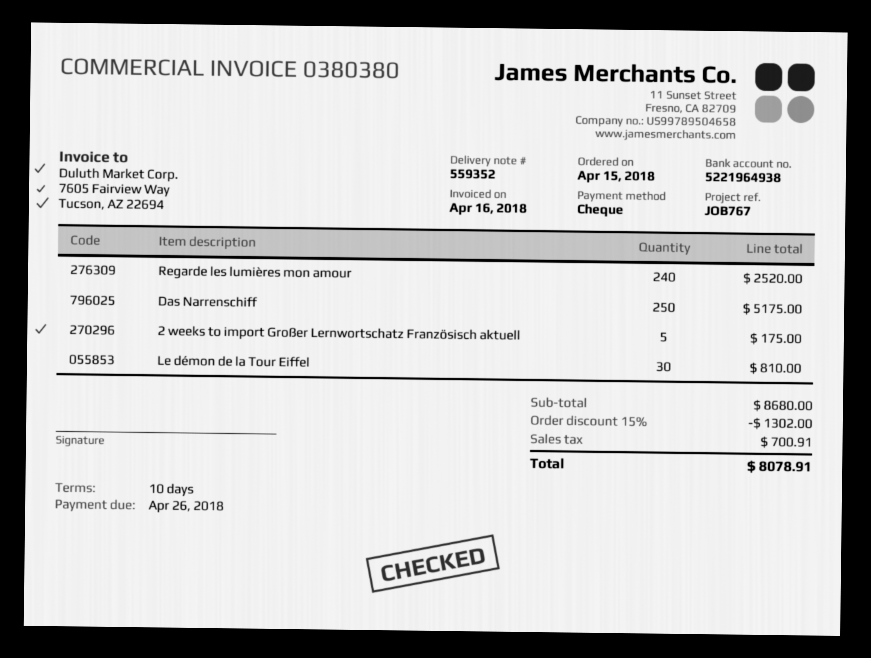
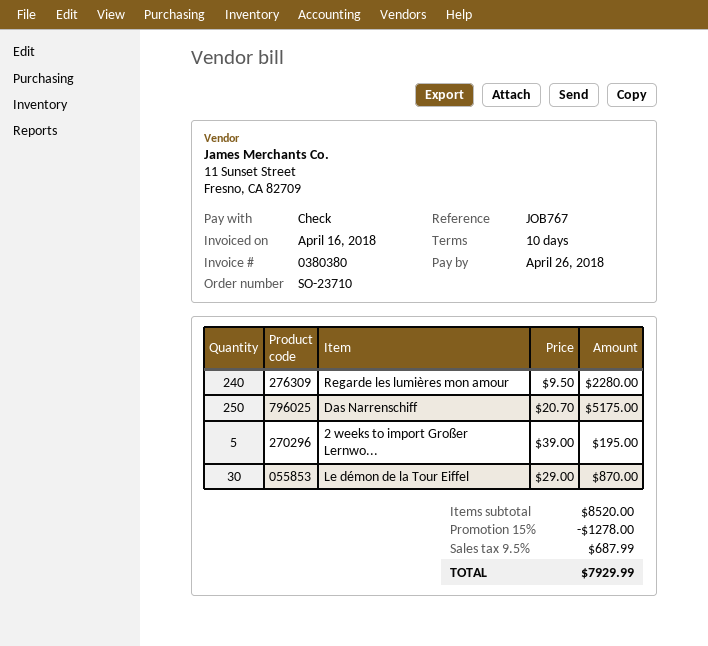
Regarde les lumières mon amour: 240 for 2520.00 -> 240 for 2280.00
2 weeks to import Großer Lernwortschatz Französisch aktuell: 5 for 175.00 -> 5 for 195.00
Le démon de la Tour Eiffel: 30 for 810.00 -> 30 for 870.00
subtotal: 8680.00 -> 8520.00
discount: 15% = 1302.00 -> 15% = 1278.00
tax: 700.91 -> 687.99
total: 8078.91 -> 7929.99

